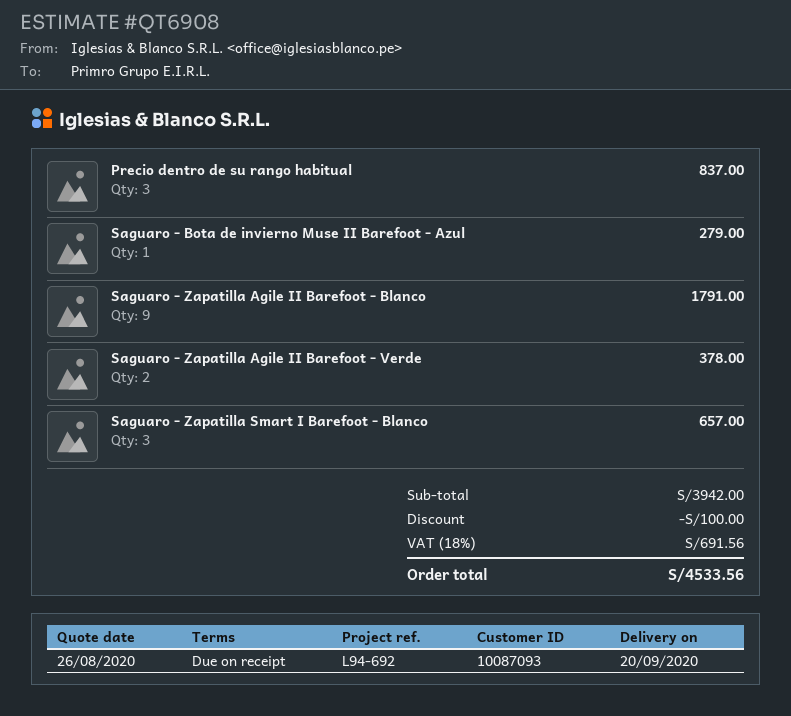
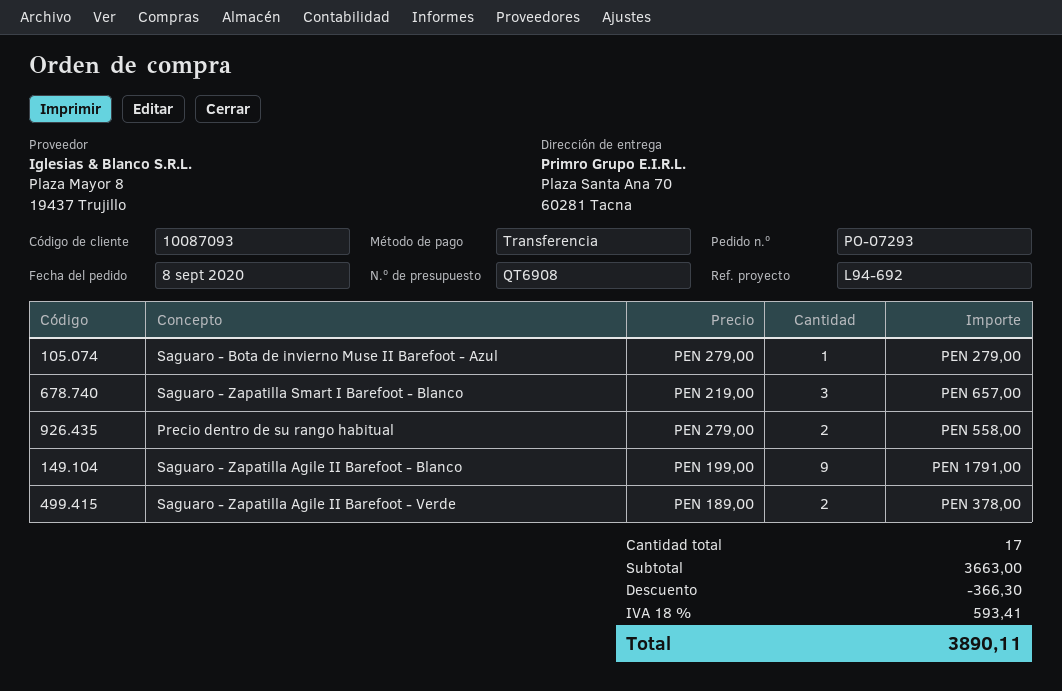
Precio dentro de su rango habitual: 3 for 837.00 -> 2 for 558.00
subtotal: 3942.00 -> 3663.00
discount: 100.00 -> 366.30
tax: 18% = 691.56 -> 18% = 593.41
total: 4533.56 -> 3890.11

